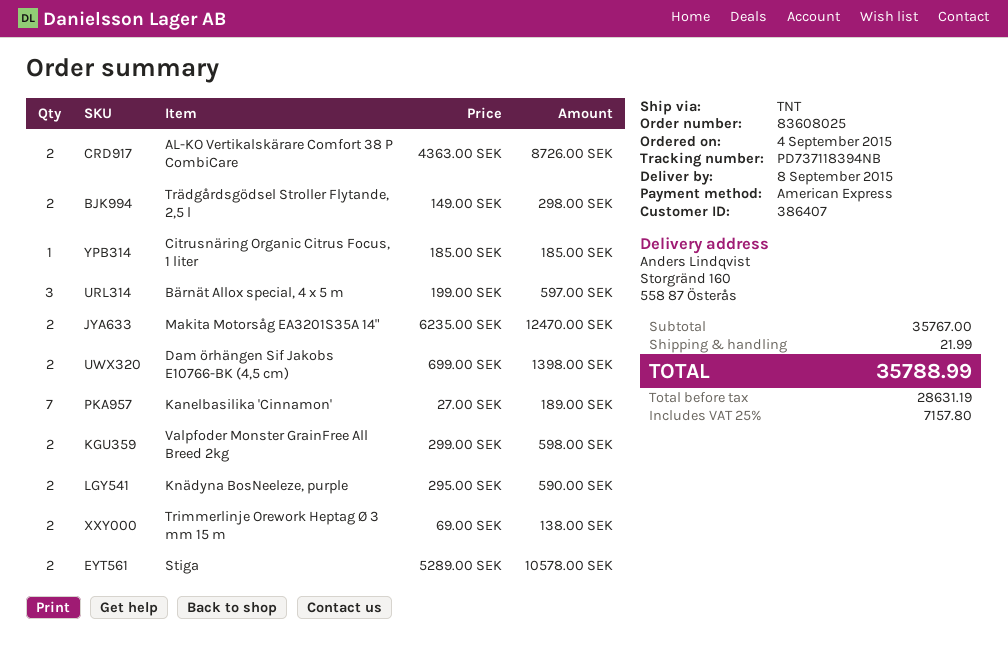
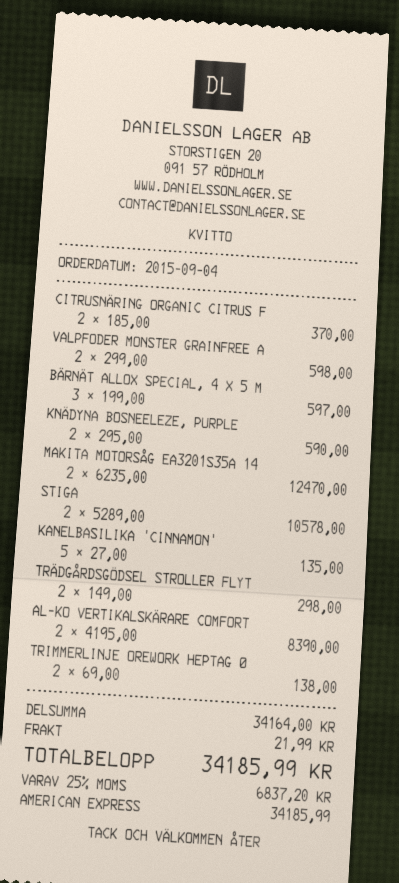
AL-KO Vertikalskärare Comfort 38 P CombiCare: 2 x 4363.00 = 8726.00 -> 2 x 4195.00 = 8390.00
Citrusnäring Organic Citrus Focus, 1 liter: 1 x 185.00 = 185.00 -> 2 x 185.00 = 370.00
Dam örhängen Sif Jakobs E10766-BK (4,5 cm): 2 x 699.00 = 1398.00 -> none
Kanelbasilika 'Cinnamon': 7 x 27.00 = 189.00 -> 5 x 27.00 = 135.00
subtotal: 35767.00 -> 34164.00
tax: 25% = 7157.80 -> 25% = 6837.20
total: 35788.99 -> 34185.99

